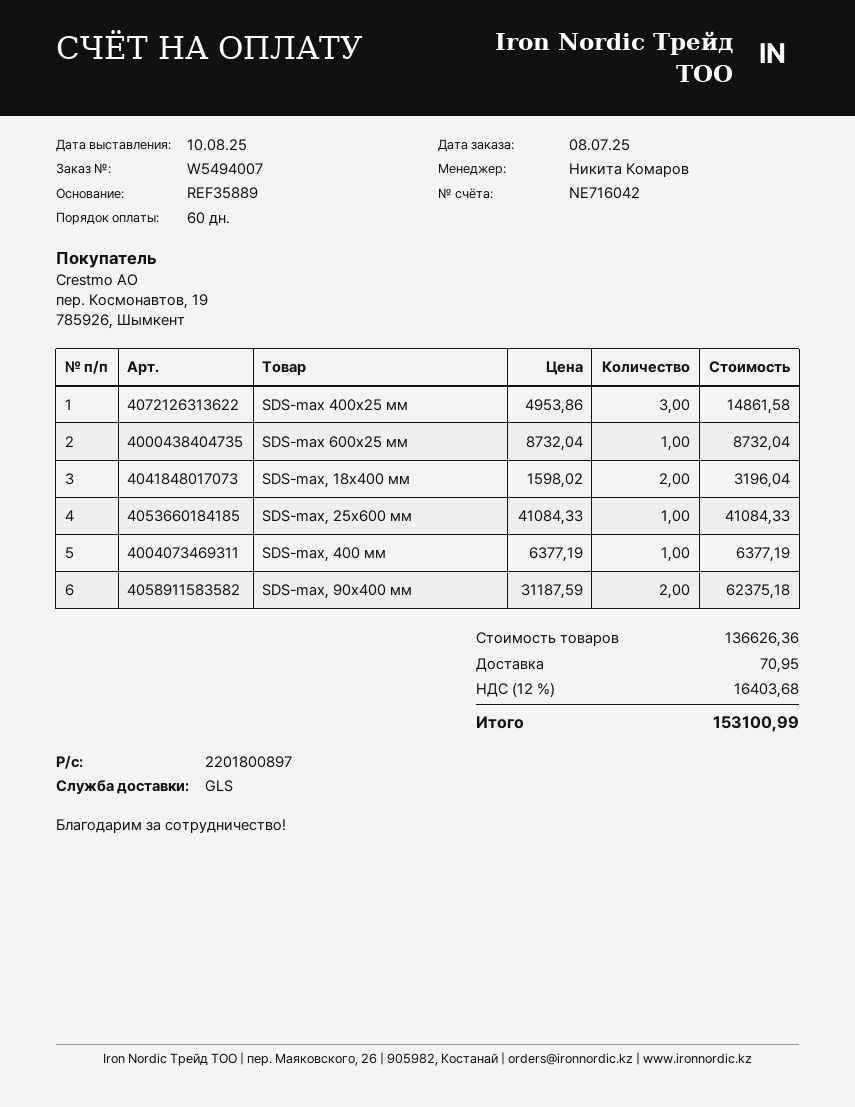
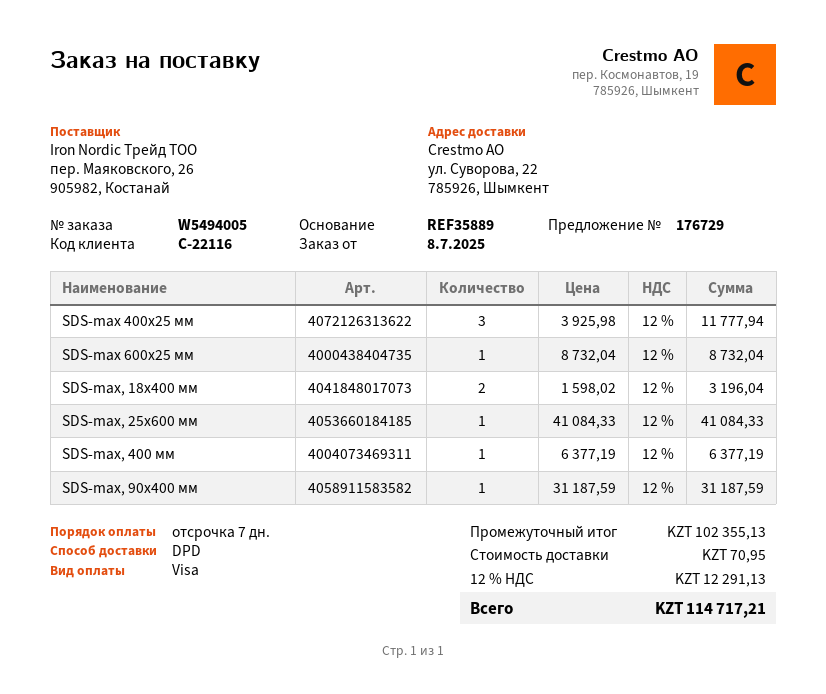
order number: W5494007 -> W5494005
payment terms: 60 days -> 7 days
shipping method: GLS -> DPD
SDS-max 400х25 мм: 3 x 4953.86 = 14861.58 -> 3 x 3925.98 = 11777.94
SDS-max, 90x400 мм: 2 x 31187.59 = 62375.18 -> 1 x 31187.59 = 31187.59
subtotal: 136626.36 -> 102355.13
tax: 12% = 16403.68 -> 12% = 12291.13
total: 153100.99 -> 114717.21

